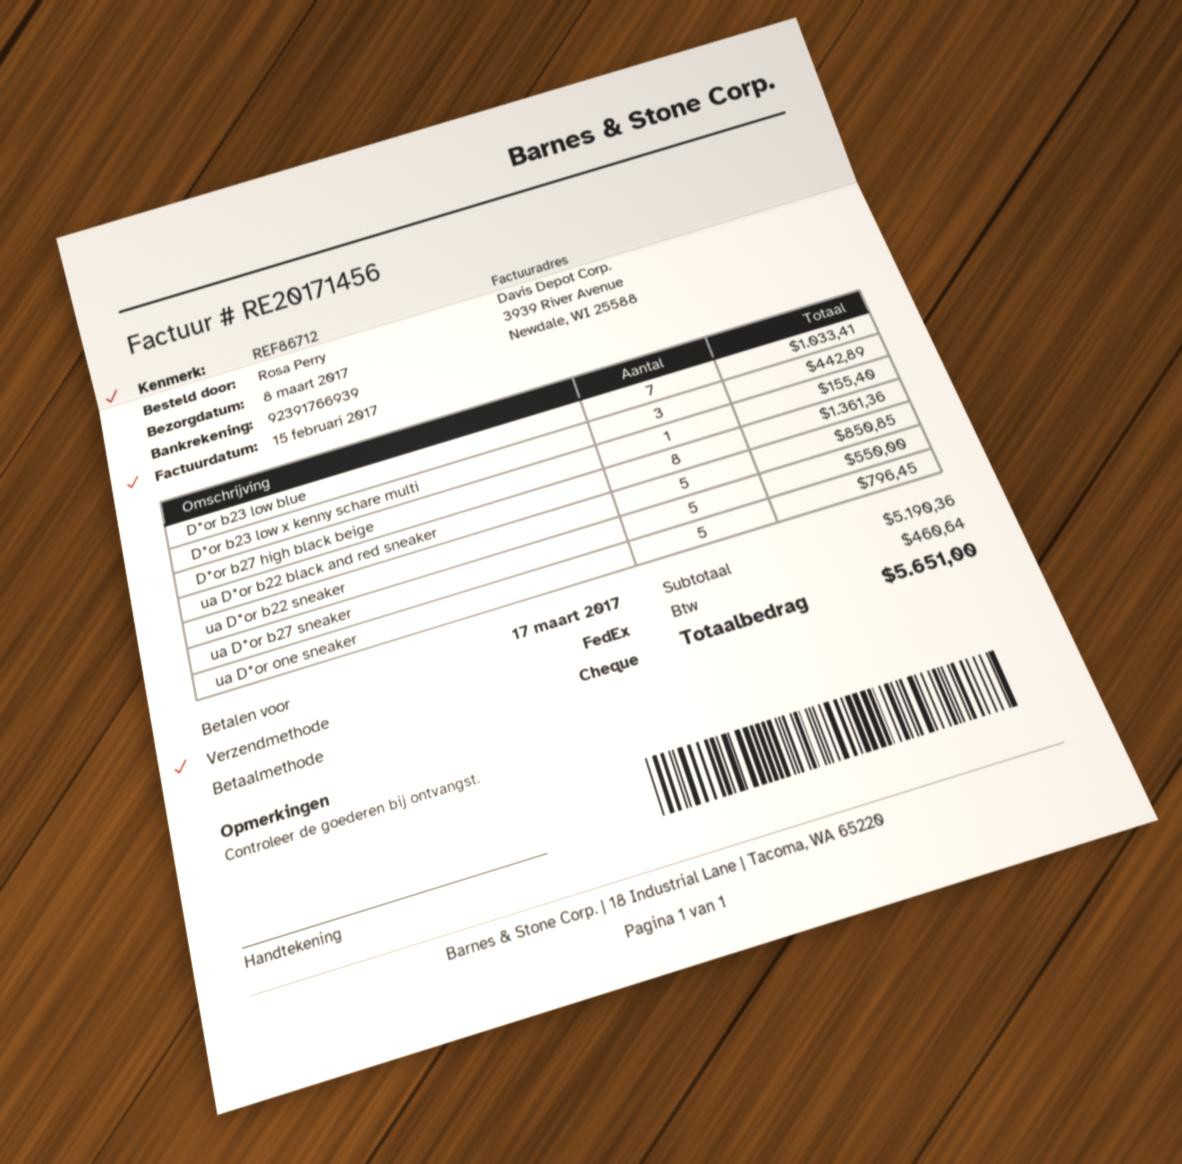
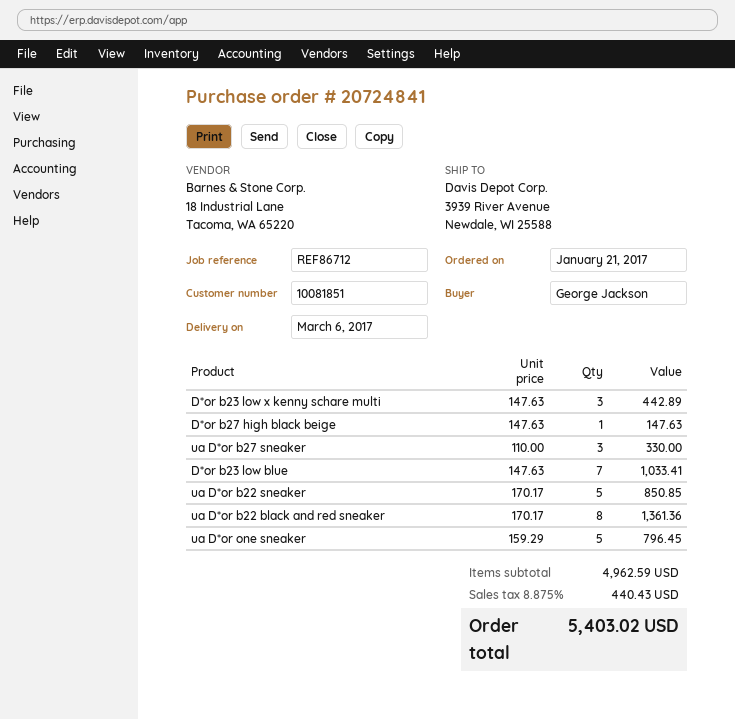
delivery date: 2017-03-08 -> 2017-03-06
ordered by: Rosa Perry -> George Jackson
D*or b27 high black beige: 1 for 155.40 -> 1 for 147.63
ua D*or b27 sneaker: 5 for 550.00 -> 3 for 330.00
subtotal: 5190.36 -> 4962.59
tax: 460.64 -> 440.43
total: 5651.00 -> 5403.02

